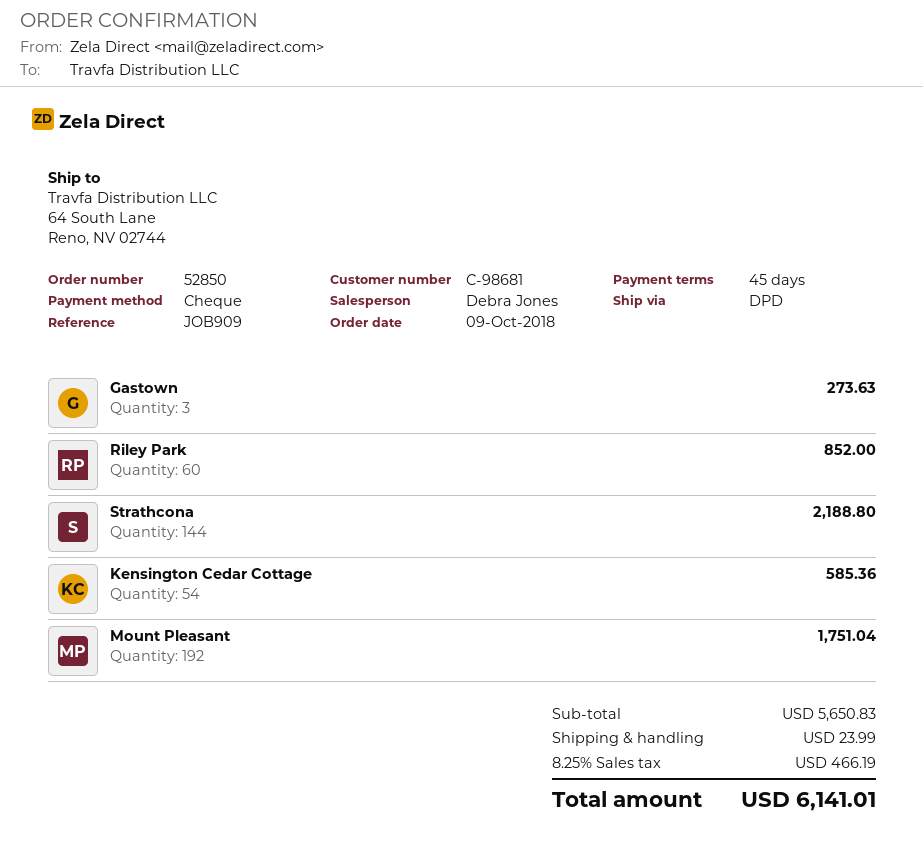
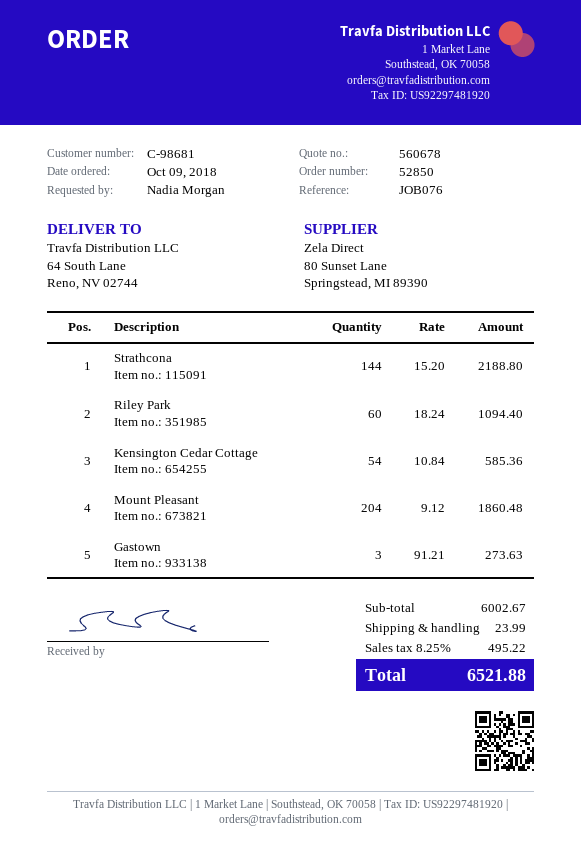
reference: JOB909 -> JOB076
Riley Park: 60 for 852.00 -> 60 for 1094.40
Mount Pleasant: 192 for 1751.04 -> 204 for 1860.48
subtotal: 5650.83 -> 6002.67
tax: 8.25% = 466.19 -> 8.25% = 495.22
total: 6141.01 -> 6521.88

